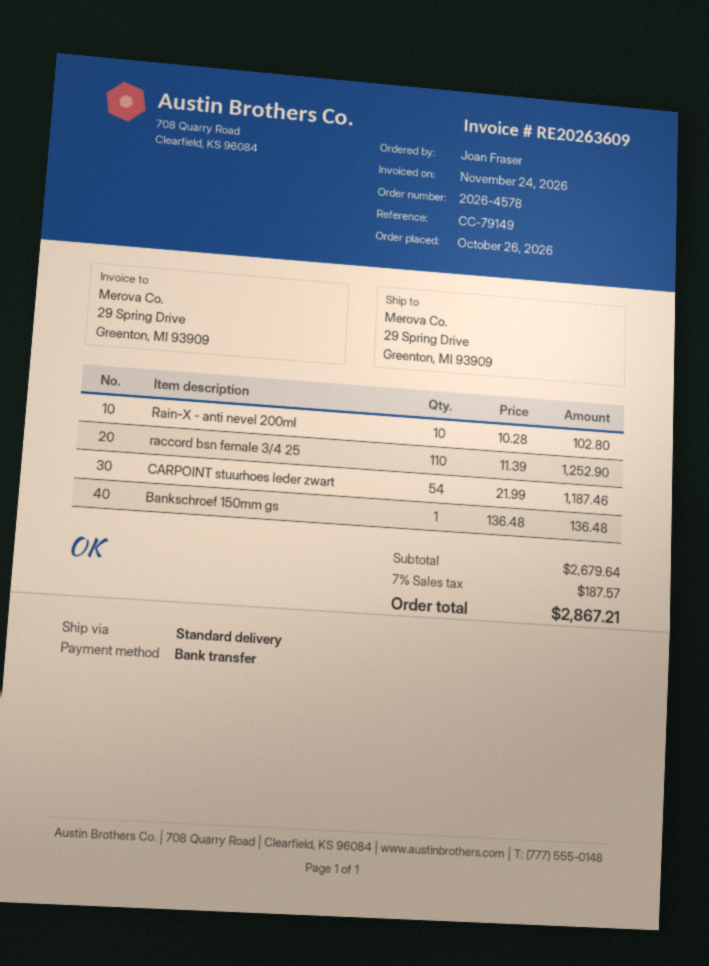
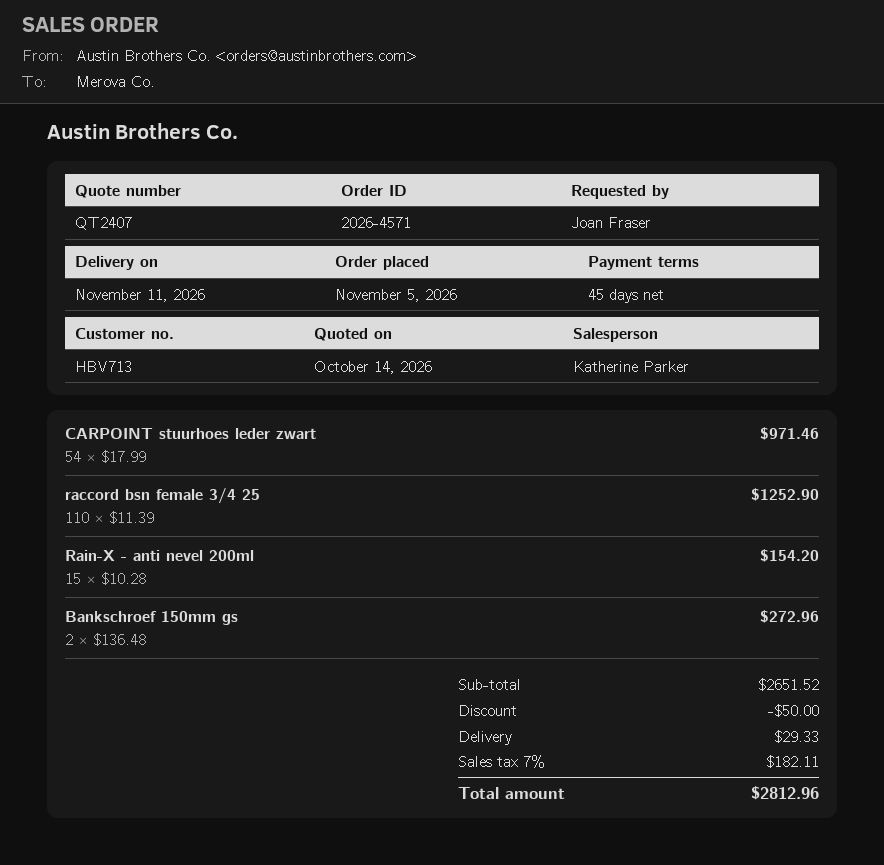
order number: 2026-4578 -> 2026-4571
order date: 2026-10-26 -> 2026-11-05
Rain-X - anti nevel 200ml: 10 x 10.28 = 102.80 -> 15 x 10.28 = 154.20
CARPOINT stuurhoes leder zwart: 54 x 21.99 = 1187.46 -> 54 x 17.99 = 971.46
Bankschroef 150mm gs: 1 x 136.48 = 136.48 -> 2 x 136.48 = 272.96
subtotal: 2679.64 -> 2651.52
discount: none -> 50.00
shipping: none -> 29.33
tax: 7% = 187.57 -> 7% = 182.11
total: 2867.21 -> 2812.96

